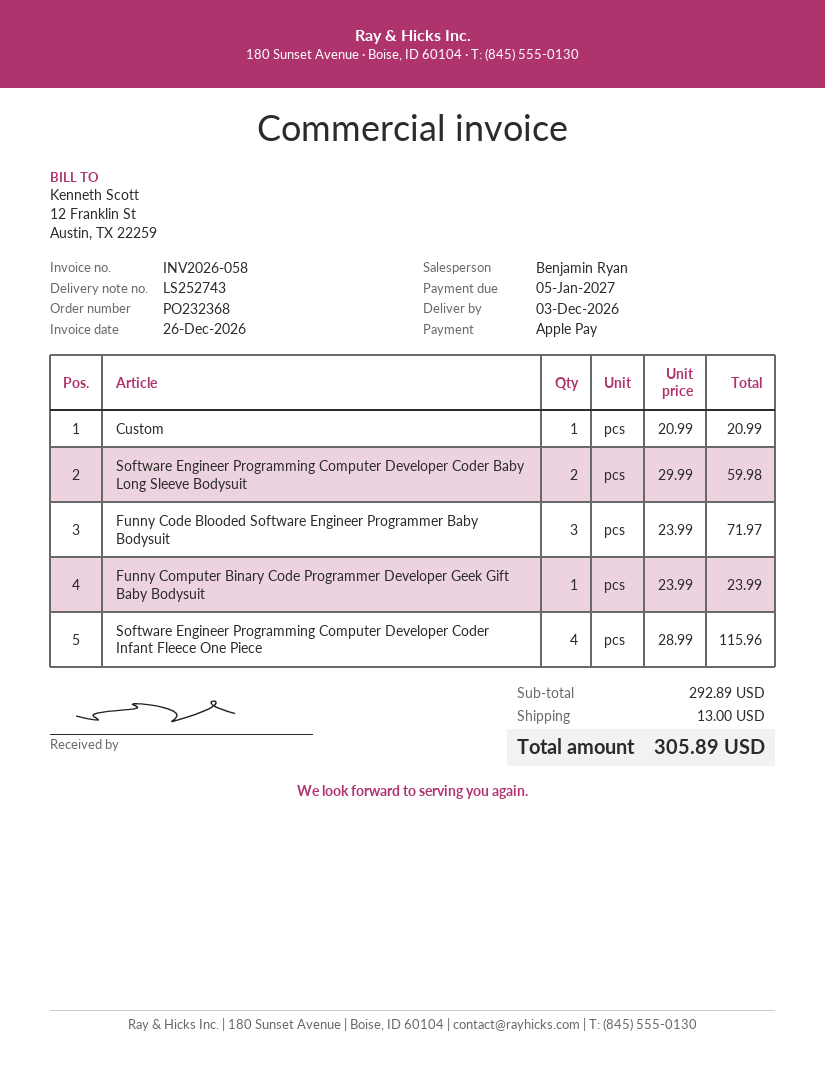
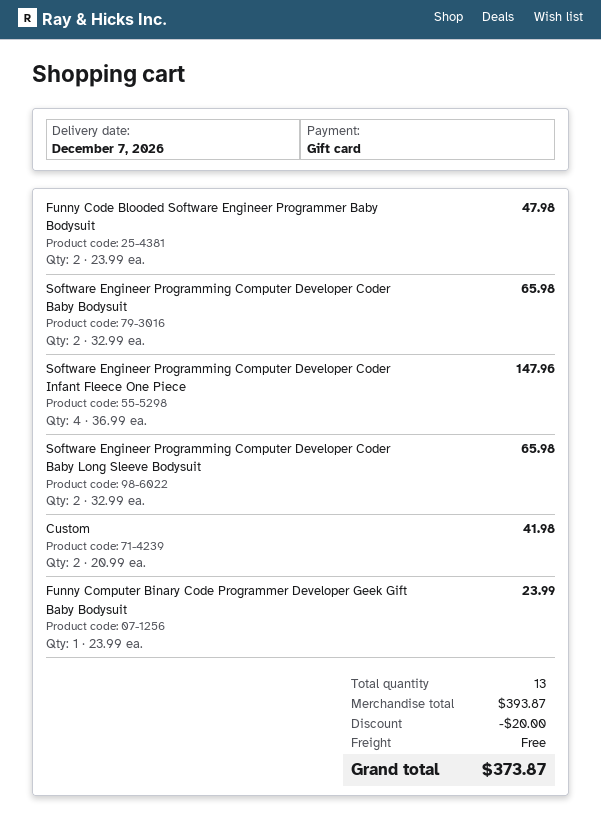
delivery date: 2026-12-03 -> 2026-12-07
payment method: Apple Pay -> gift card
Custom: 1 x 20.99 = 20.99 -> 2 x 20.99 = 41.98
Software Engineer Programming Computer Developer Coder Baby Long Sleeve Bodysuit: 2 x 29.99 = 59.98 -> 2 x 32.99 = 65.98
Funny Code Blooded Software Engineer Programmer Baby Bodysuit: 3 x 23.99 = 71.97 -> 2 x 23.99 = 47.98
Software Engineer Programming Computer Developer Coder Infant Fleece One Piece: 4 x 28.99 = 115.96 -> 4 x 36.99 = 147.96
Software Engineer Programming Computer Developer Coder Baby Bodysuit: none -> 2 x 32.99 = 65.98
subtotal: 292.89 -> 393.87
discount: none -> 20.00
shipping: 13.00 -> 0.00
total: 305.89 -> 373.87

